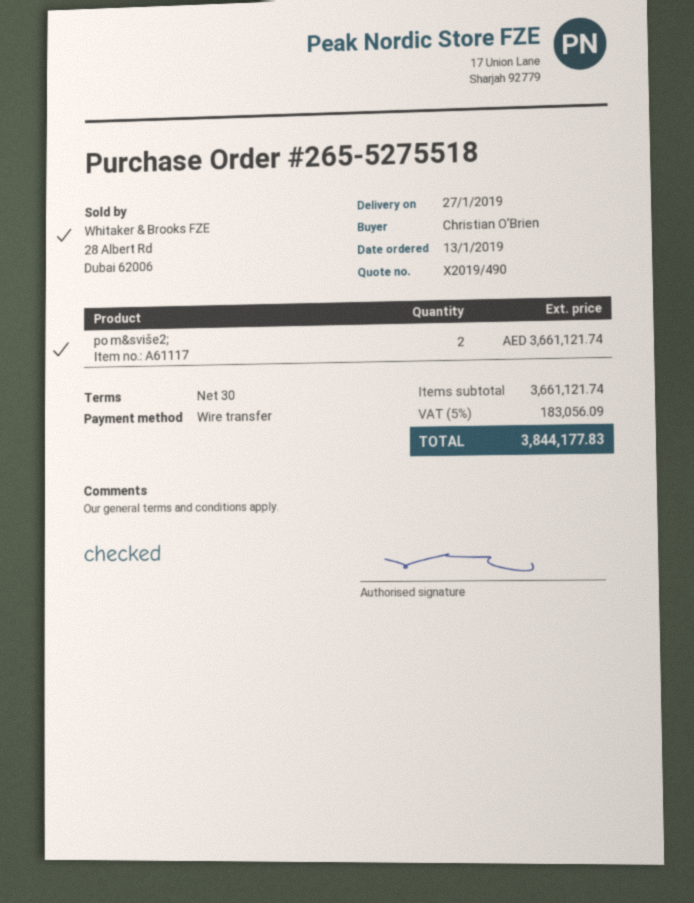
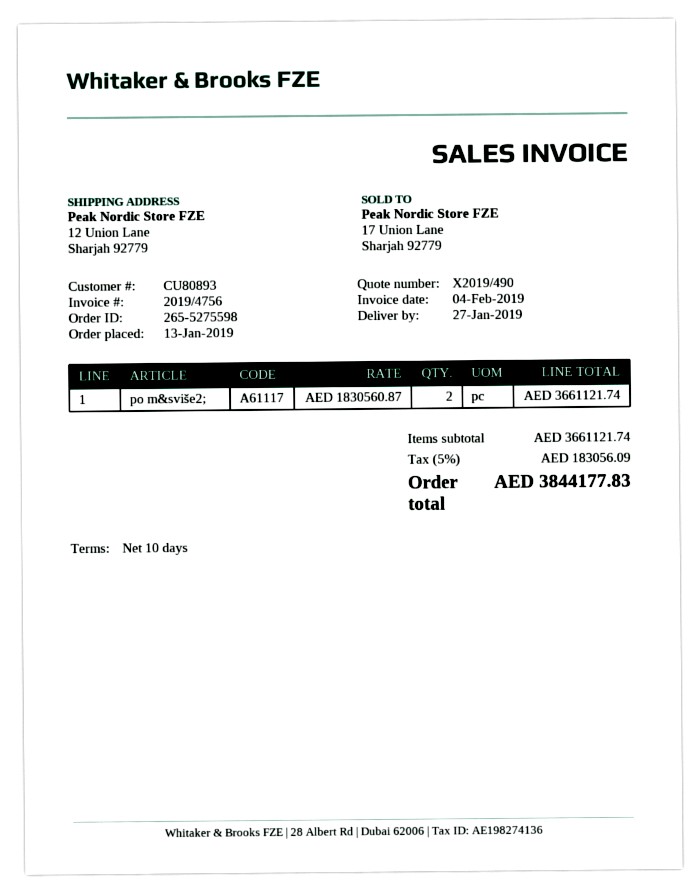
order number: 265-5275518 -> 265-5275598
payment terms: 30 days -> 10 days

